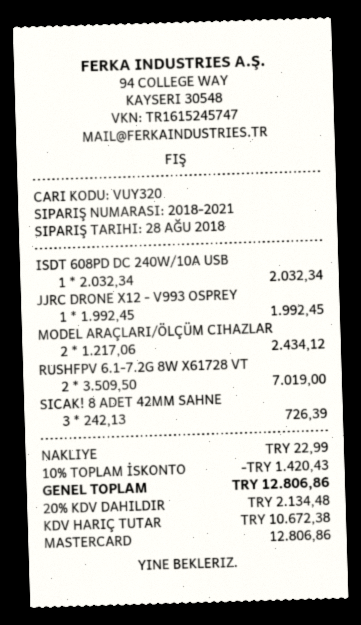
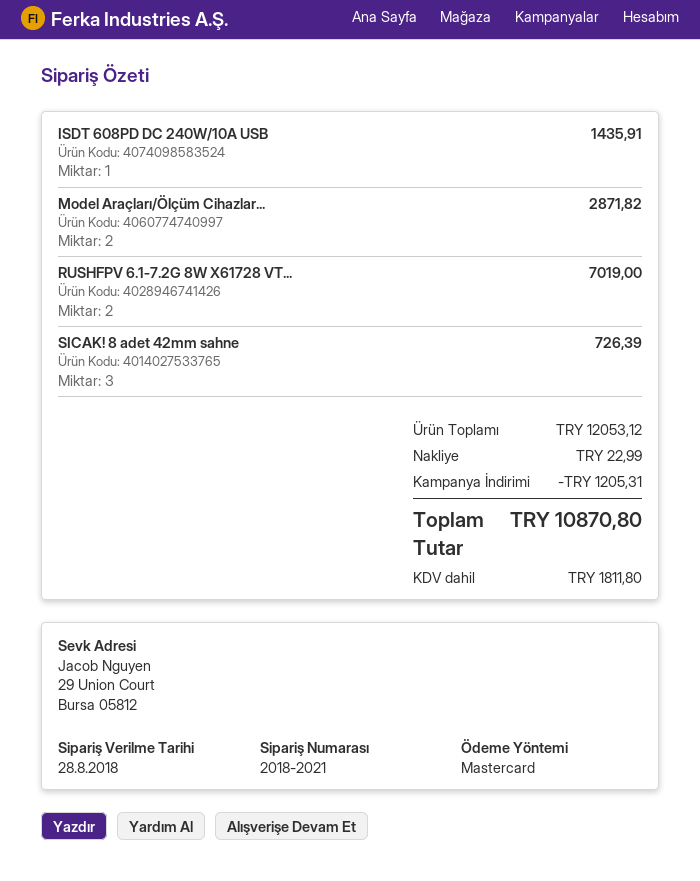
ISDT 608PD DC 240W/10A USB: 1 for 2032.34 -> 1 for 1435.91
JJRC DRONE X12 - V993 OSPREY: 1 for 1992.45 -> none
MODEL ARAÇLARI/ÖLÇÜM CIHAZLAR: 2 for 2434.12 -> 2 for 2871.82
discount: 1420.43 -> 1205.31
tax: 2134.48 -> 1811.80
total: 12806.86 -> 10870.80

